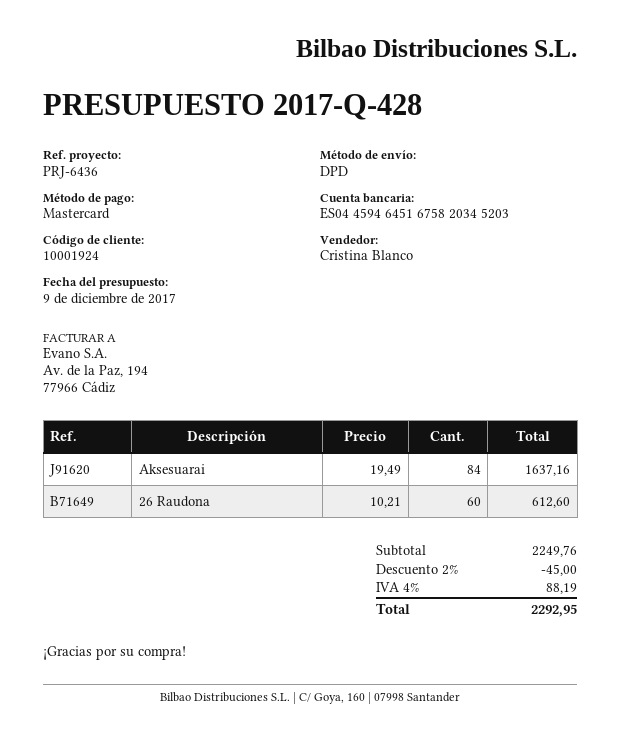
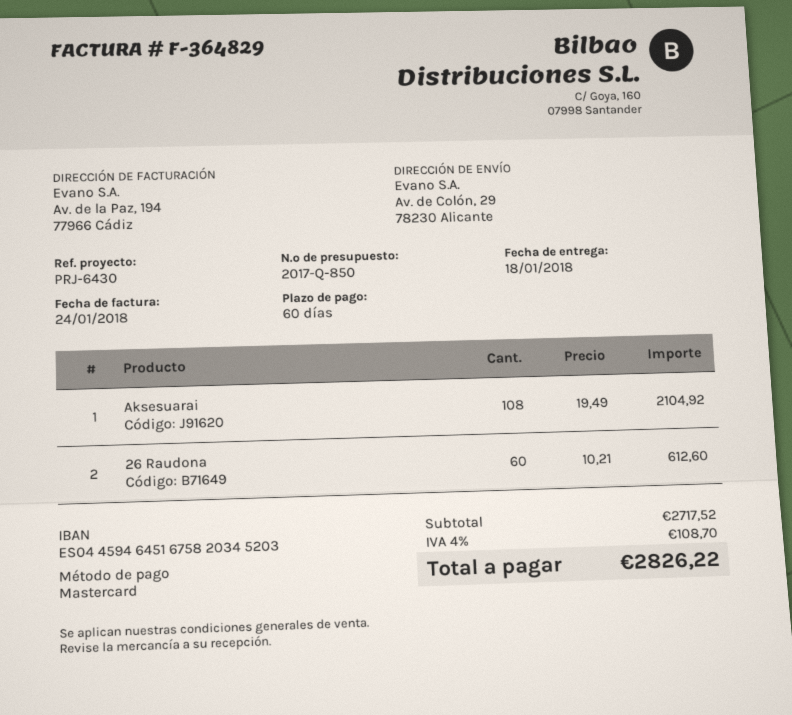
quote number: 2017-Q-428 -> 2017-Q-850
reference: PRJ-6436 -> PRJ-6430
Aksesuarai: 84 x 19.49 = 1637.16 -> 108 x 19.49 = 2104.92
subtotal: 2249.76 -> 2717.52
discount: 2% = 45.00 -> none
tax: 4% = 88.19 -> 4% = 108.70
total: 2292.95 -> 2826.22

